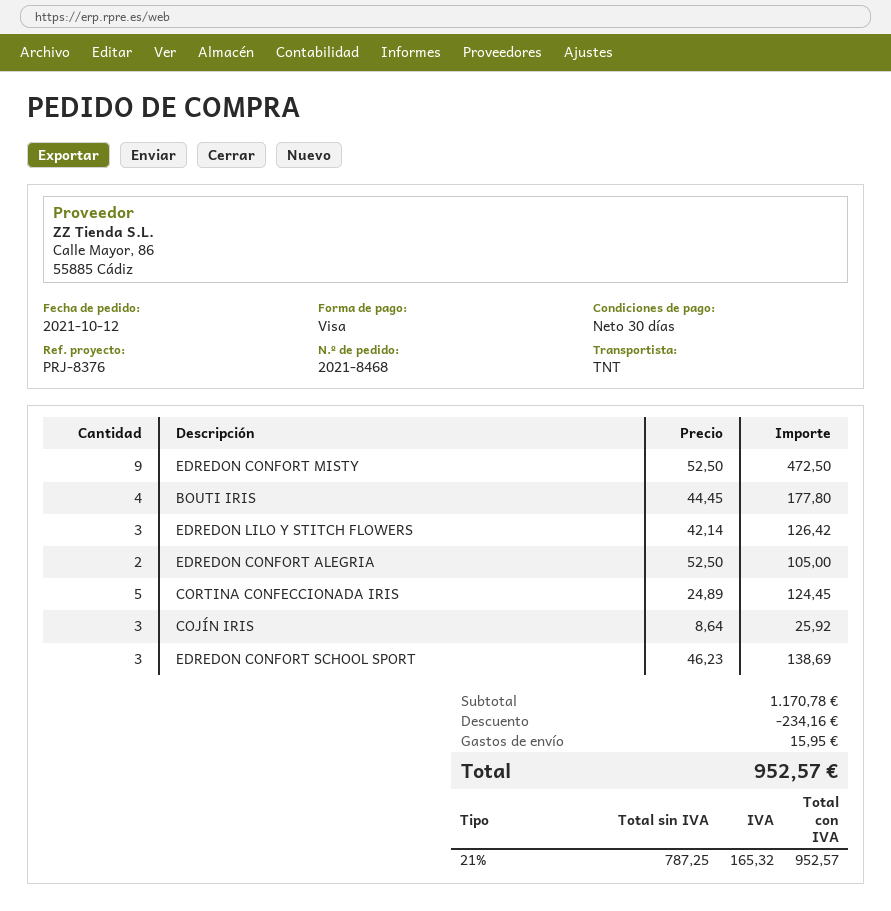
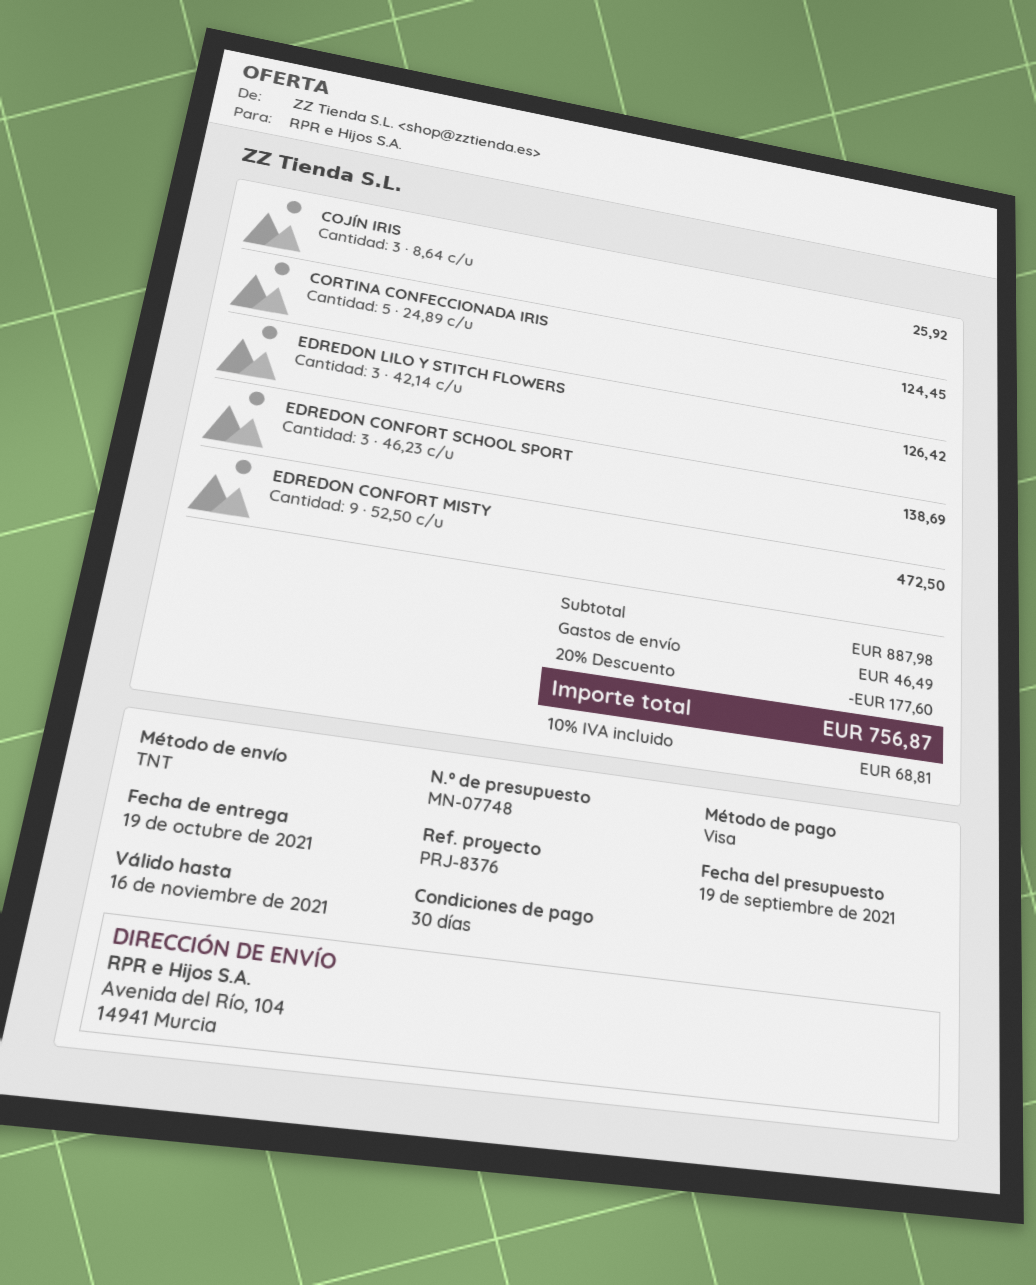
BOUTI IRIS: 4 x 44.45 = 177.80 -> none
EDREDON CONFORT ALEGRIA: 2 x 52.50 = 105.00 -> none
subtotal: 1170.78 -> 887.98
discount: 234.16 -> 177.60
shipping: 15.95 -> 46.49
tax: 21% = 165.32 -> 10% = 68.81
total: 952.57 -> 756.87

